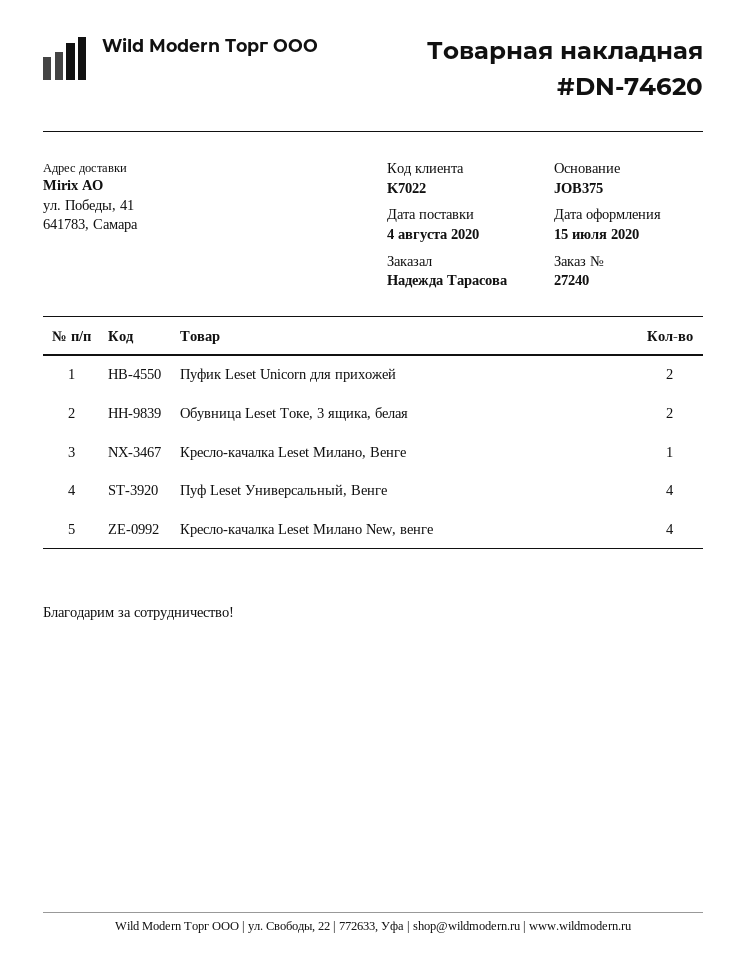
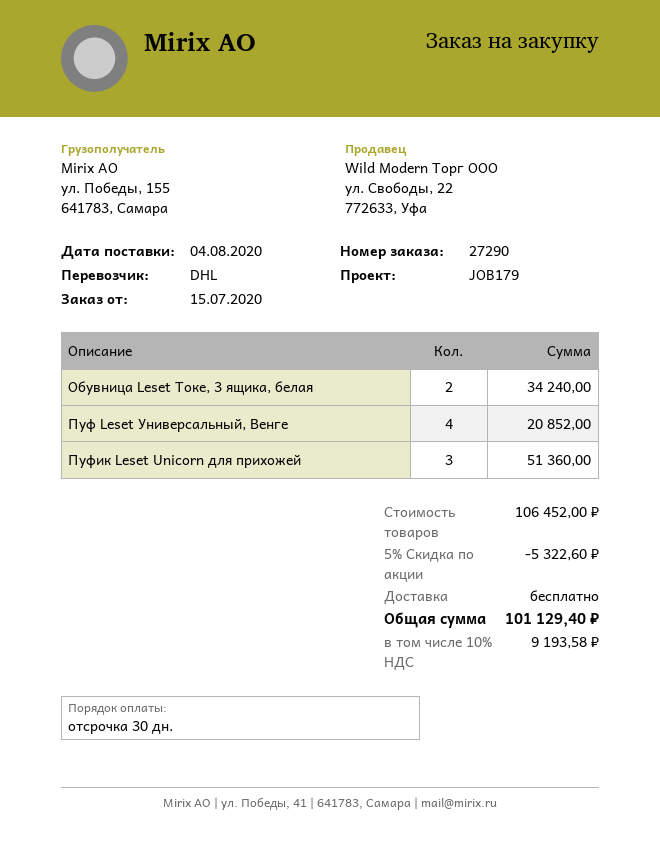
order number: 27240 -> 27290
reference: JOB375 -> JOB179
ship to: ул. Победы, 41, 641783, Самара -> ул. Победы, 155, 641783, Самара
Пуфик Leset Unicorn для прихожей: 2 -> 3
Кресло-качалка Leset Милано, Венге: 1 -> none
Кресло-качалка Leset Милано New, венге: 4 -> none

